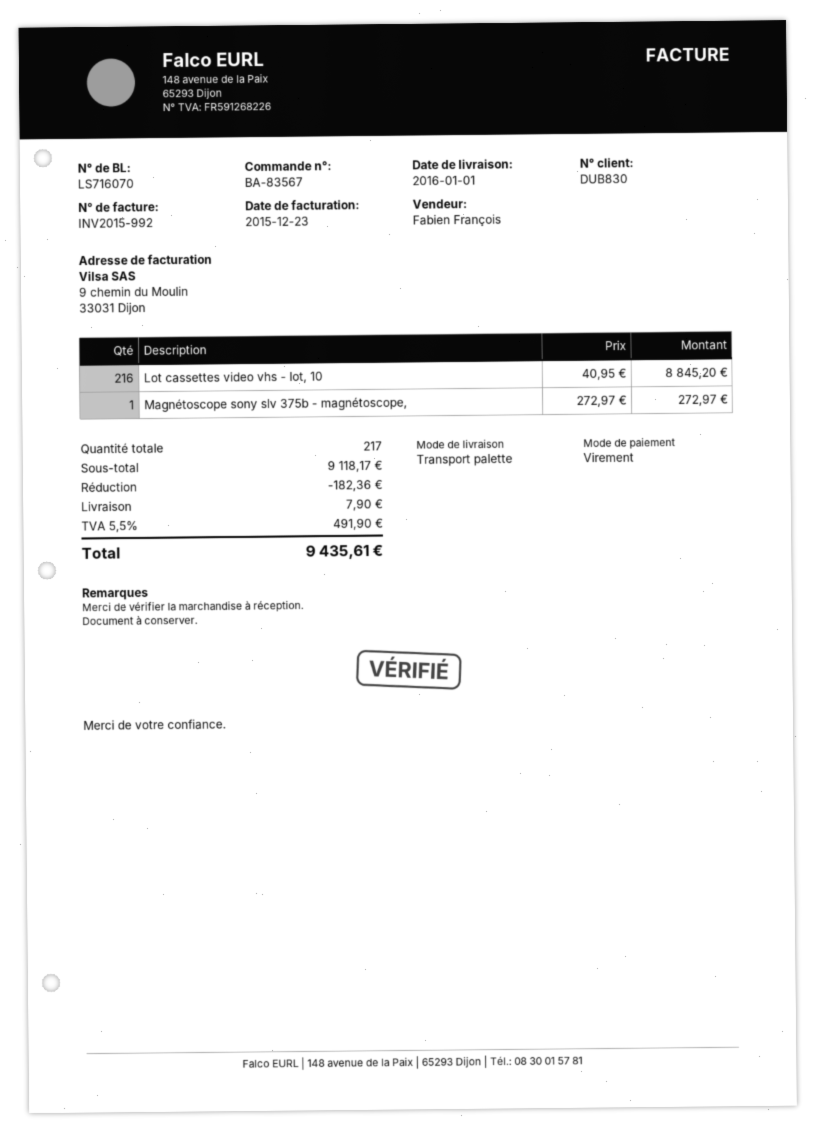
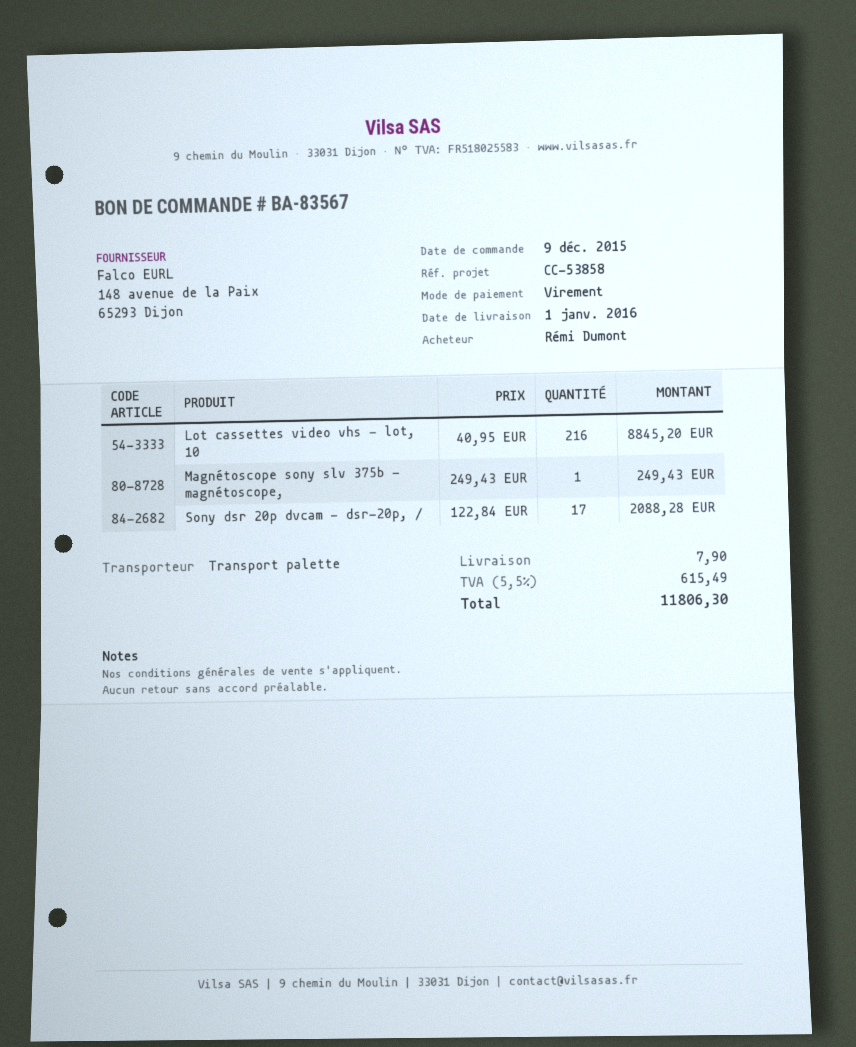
Magnétoscope sony slv 375b - magnétoscope,: 1 x 272.97 = 272.97 -> 1 x 249.43 = 249.43
Sony dsr 20p dvcam - dsr-20p, /: none -> 17 x 122.84 = 2088.28
discount: 182.36 -> none
tax: 5.5% = 491.90 -> 5.5% = 615.49
total: 9435.61 -> 11806.30

